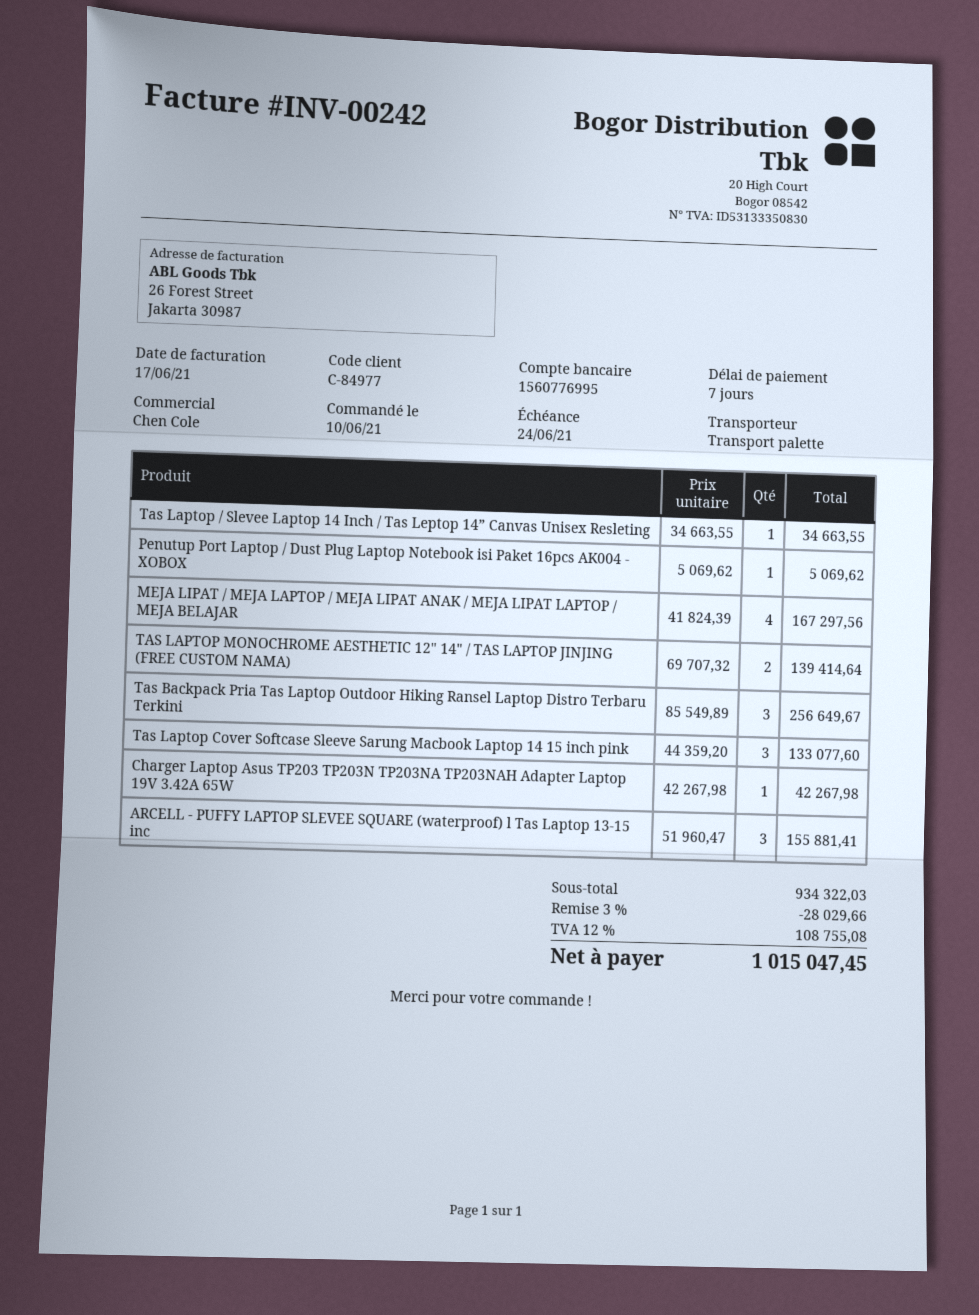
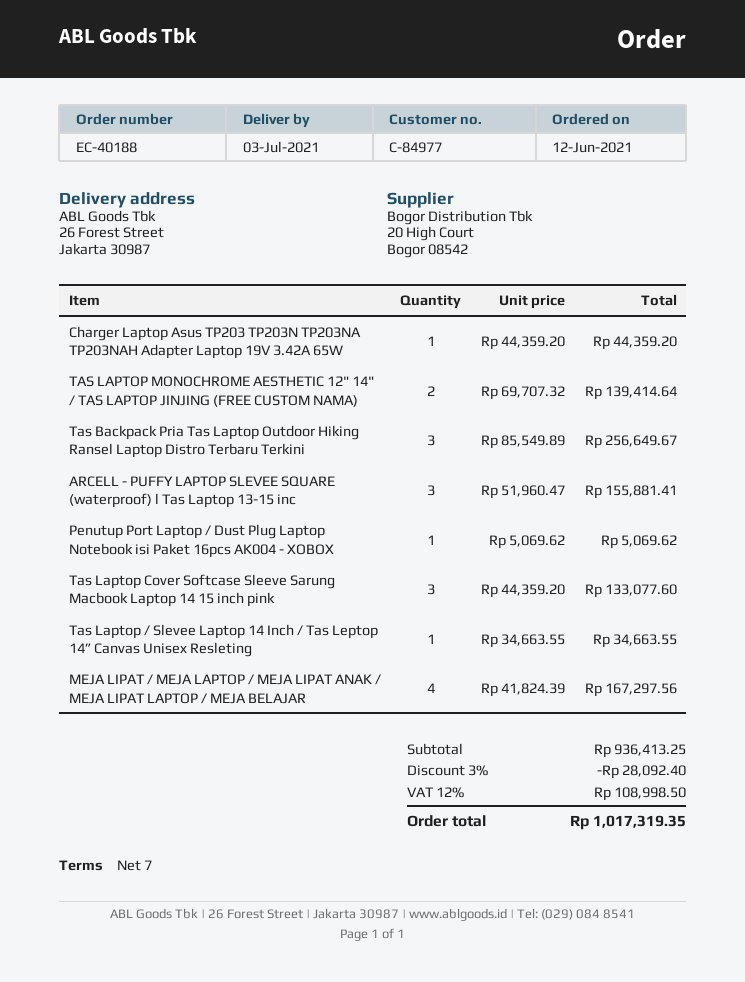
order date: 2021-06-10 -> 2021-06-12
Charger Laptop Asus TP203 TP203N TP203NA TP203NAH Adapter Laptop 19V 3.42A 65W: 1 x 42267.98 = 42267.98 -> 1 x 44359.20 = 44359.20
subtotal: 934322.03 -> 936413.25
discount: 3% = 28029.66 -> 3% = 28092.40
tax: 12% = 108755.08 -> 12% = 108998.50
total: 1015047.45 -> 1017319.35

